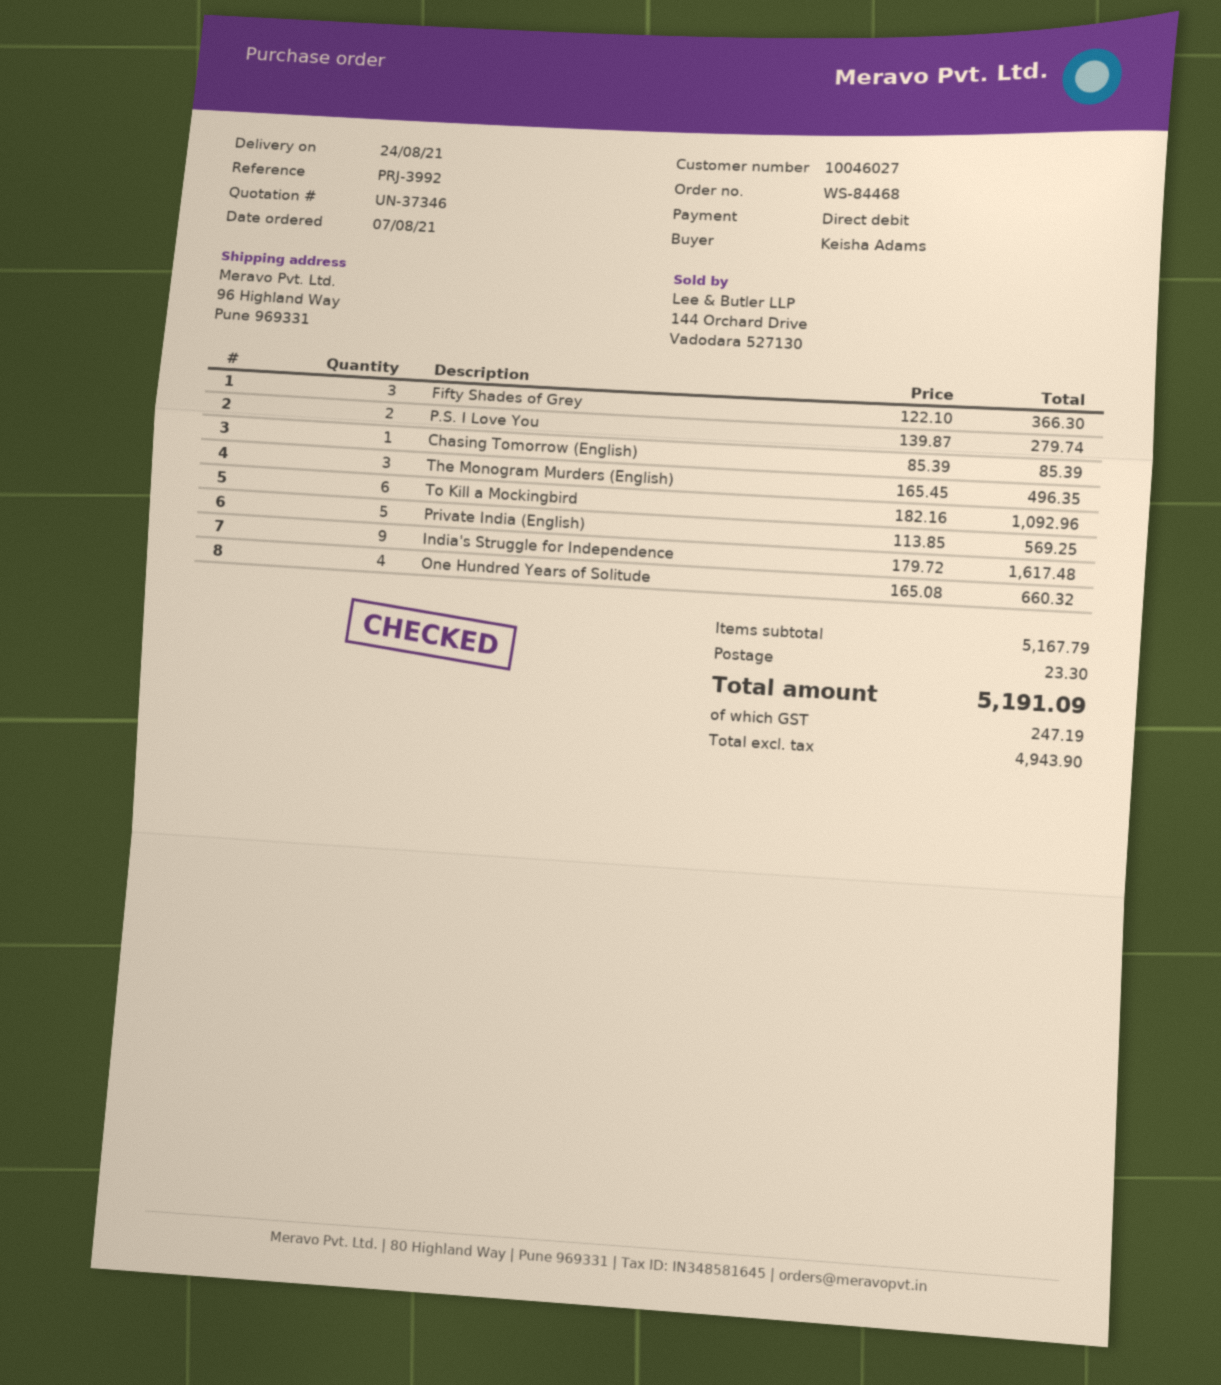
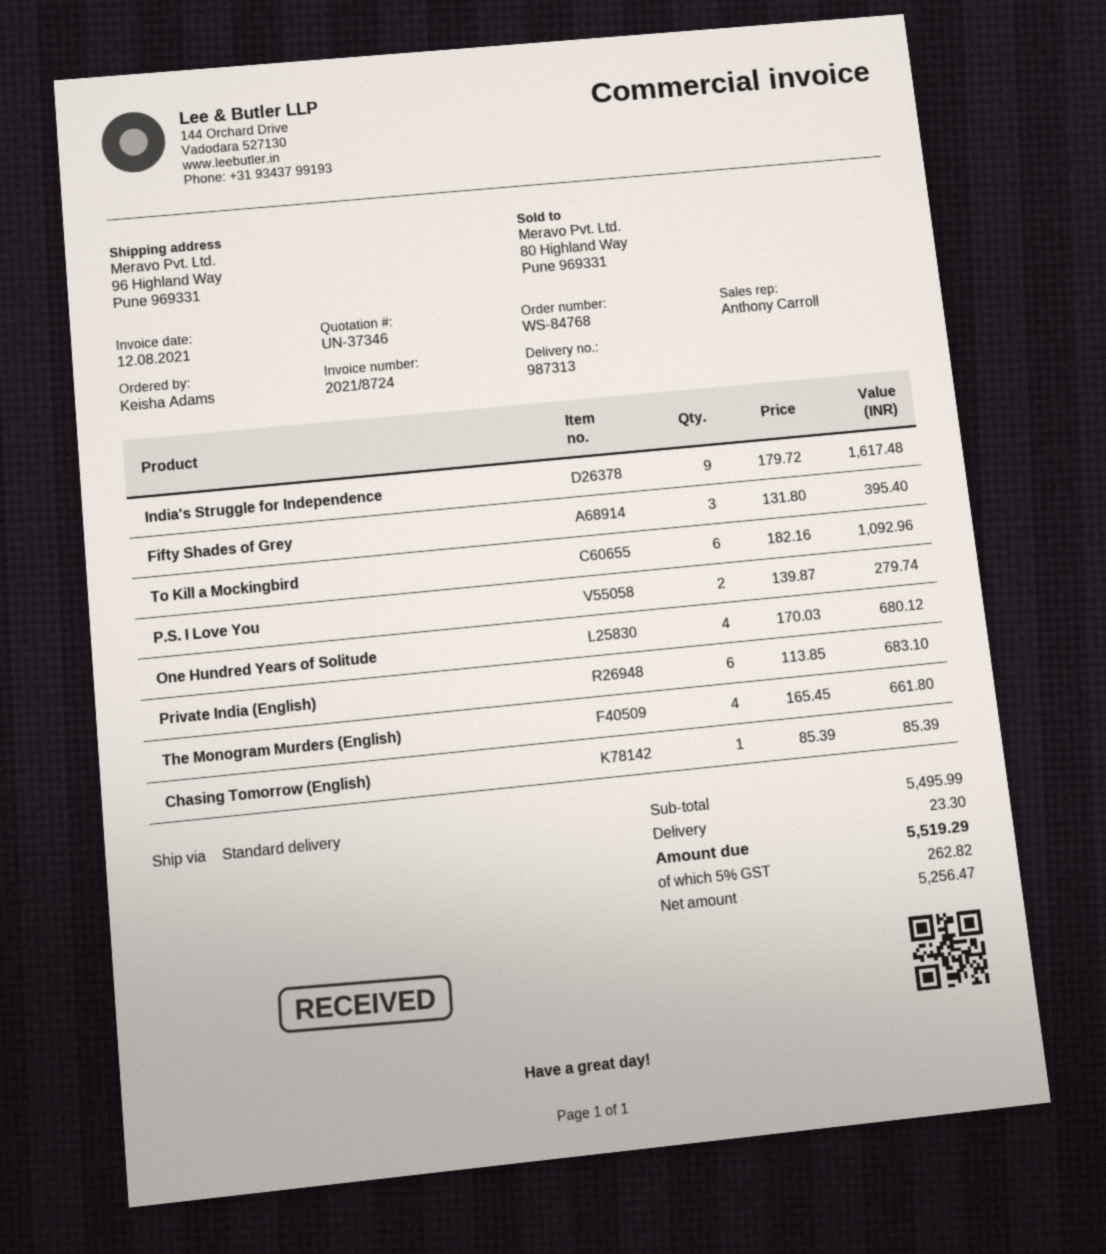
order number: WS-84468 -> WS-84768
Fifty Shades of Grey: 3 x 122.10 = 366.30 -> 3 x 131.80 = 395.40
The Monogram Murders (English): 3 x 165.45 = 496.35 -> 4 x 165.45 = 661.80
Private India (English): 5 x 113.85 = 569.25 -> 6 x 113.85 = 683.10
One Hundred Years of Solitude: 4 x 165.08 = 660.32 -> 4 x 170.03 = 680.12
subtotal: 5167.79 -> 5495.99
net: 4943.90 -> 5256.47
tax: 247.19 -> 262.82
total: 5191.09 -> 5519.29

